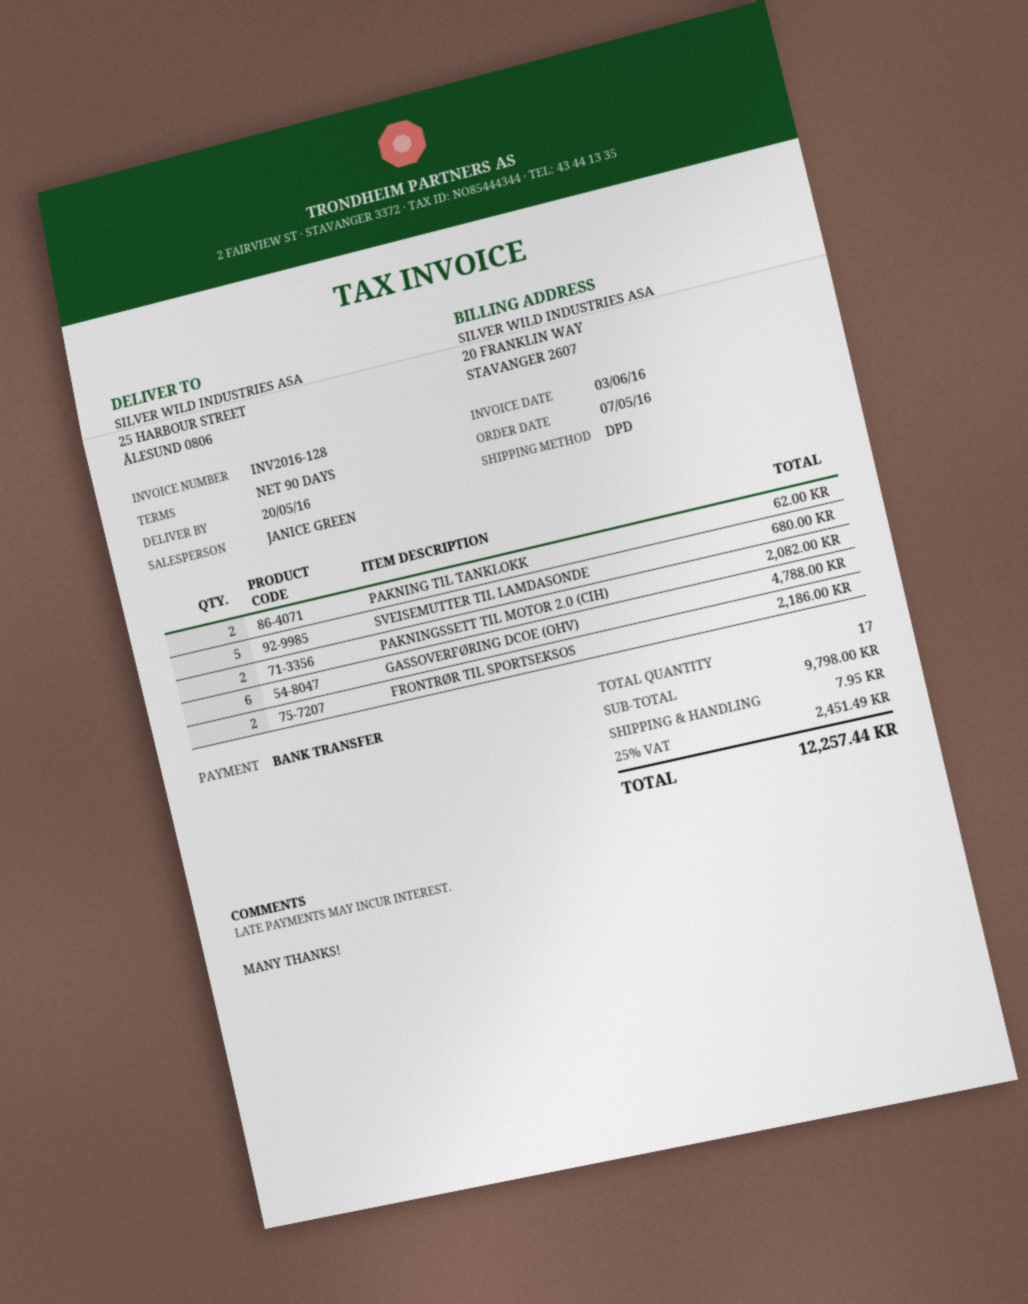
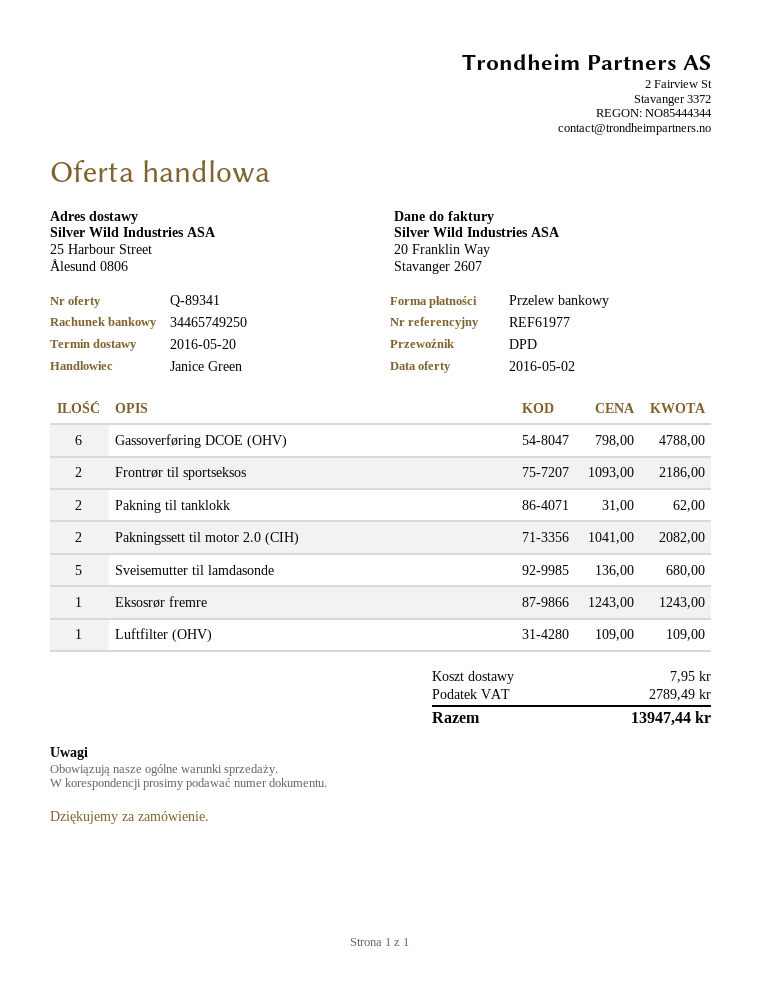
Eksosrør fremre: none -> 1 for 1243.00
Luftfilter (OHV): none -> 1 for 109.00
tax: 2451.49 -> 2789.49
total: 12257.44 -> 13947.44

